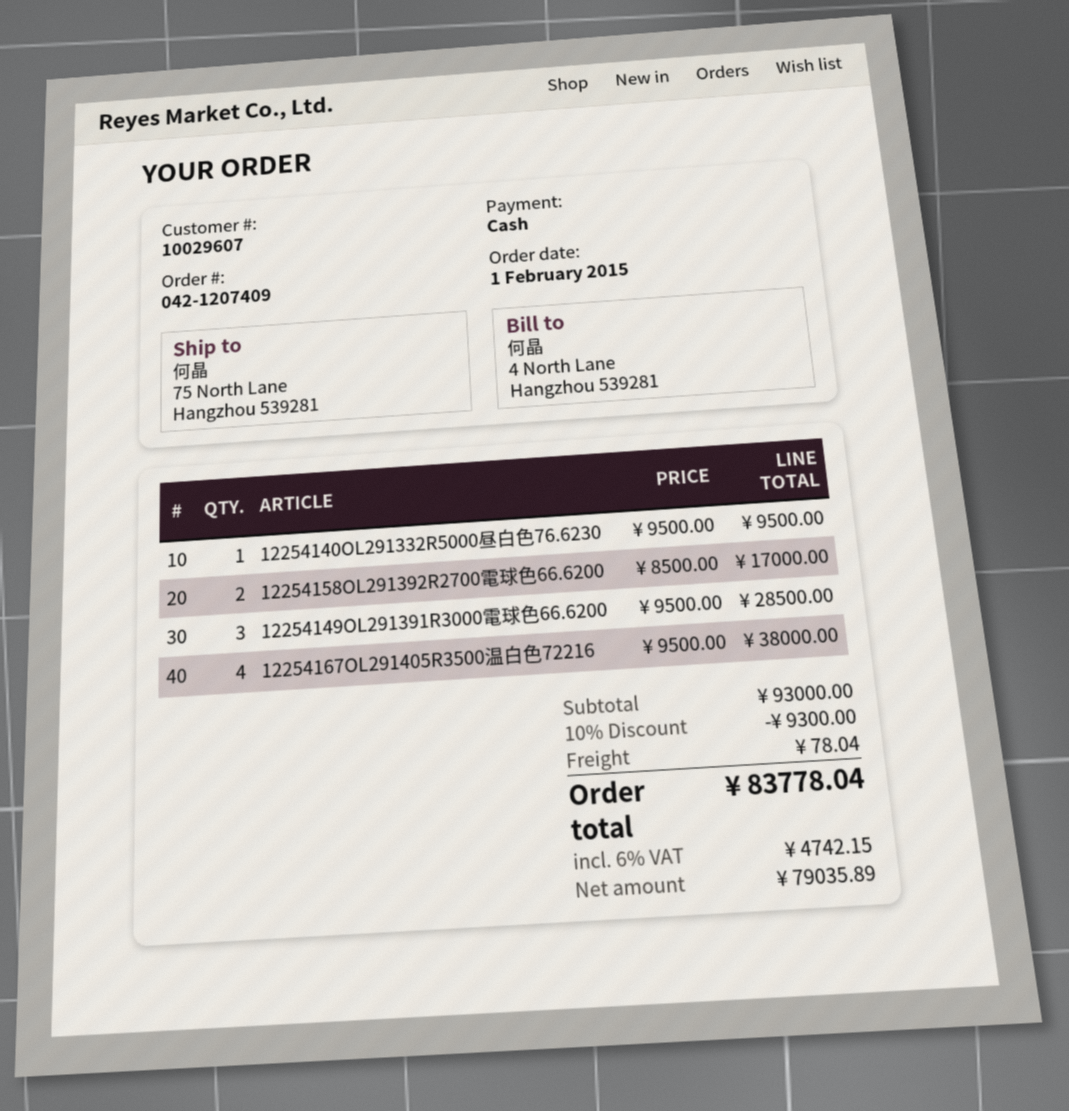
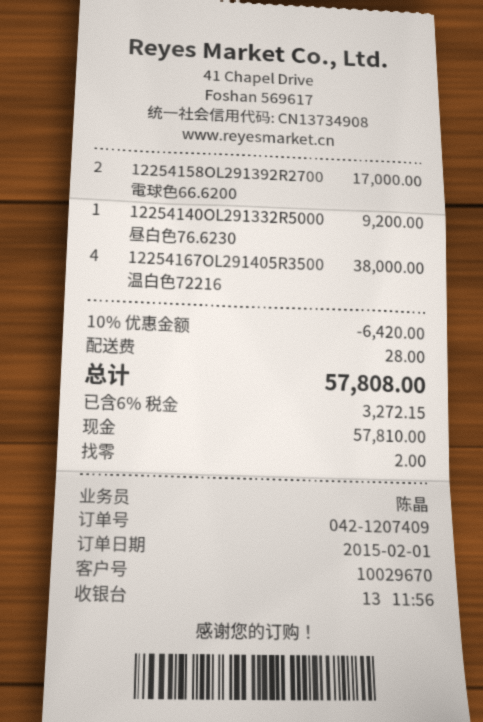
customer number: 10029607 -> 10029670
12254140OL291332R5000昼白色76.6230: 1 for 9500.00 -> 1 for 9200.00
12254149OL291391R3000電球色66.6200: 3 for 28500.00 -> none
discount: 10% = 9300.00 -> 10% = 6420.00
shipping: 78.04 -> 28.00
tax: 6% = 4742.15 -> 6% = 3272.15
total: 83778.04 -> 57808.00

